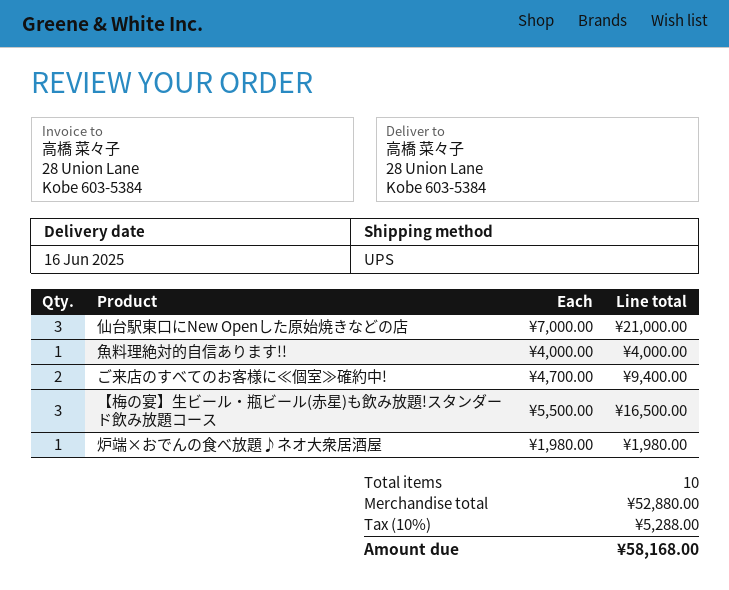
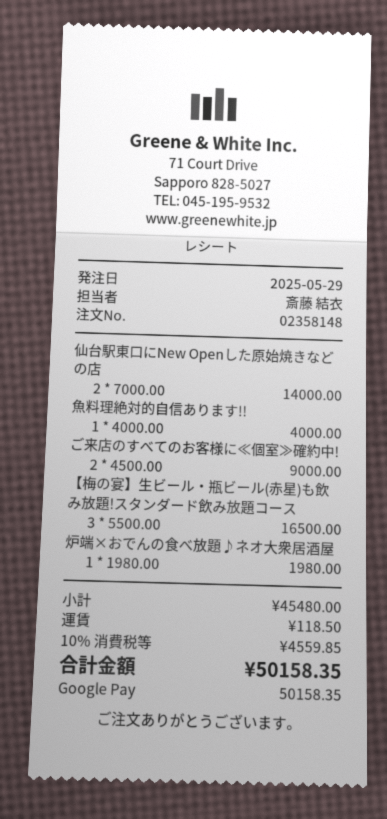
仙台駅東口にNew Openした原始焼きなどの店: 3 x 7000.00 = 21000.00 -> 2 x 7000.00 = 14000.00
ご来店のすべてのお客様に≪個室≫確約中!: 2 x 4700.00 = 9400.00 -> 2 x 4500.00 = 9000.00
subtotal: 52880.00 -> 45480.00
shipping: none -> 118.50
tax: 10% = 5288.00 -> 10% = 4559.85
total: 58168.00 -> 50158.35

